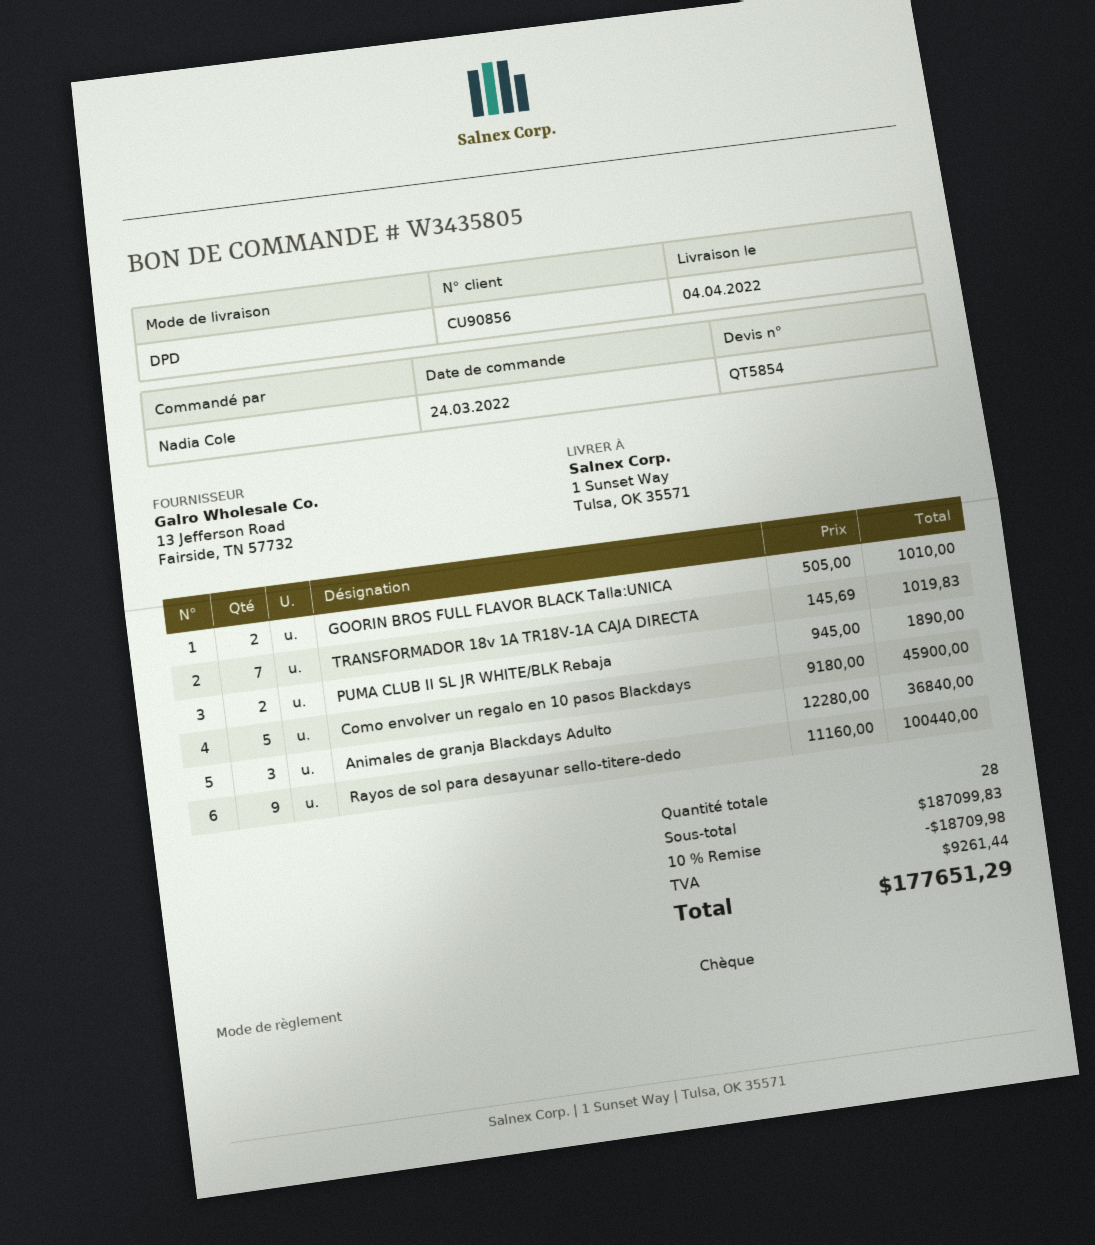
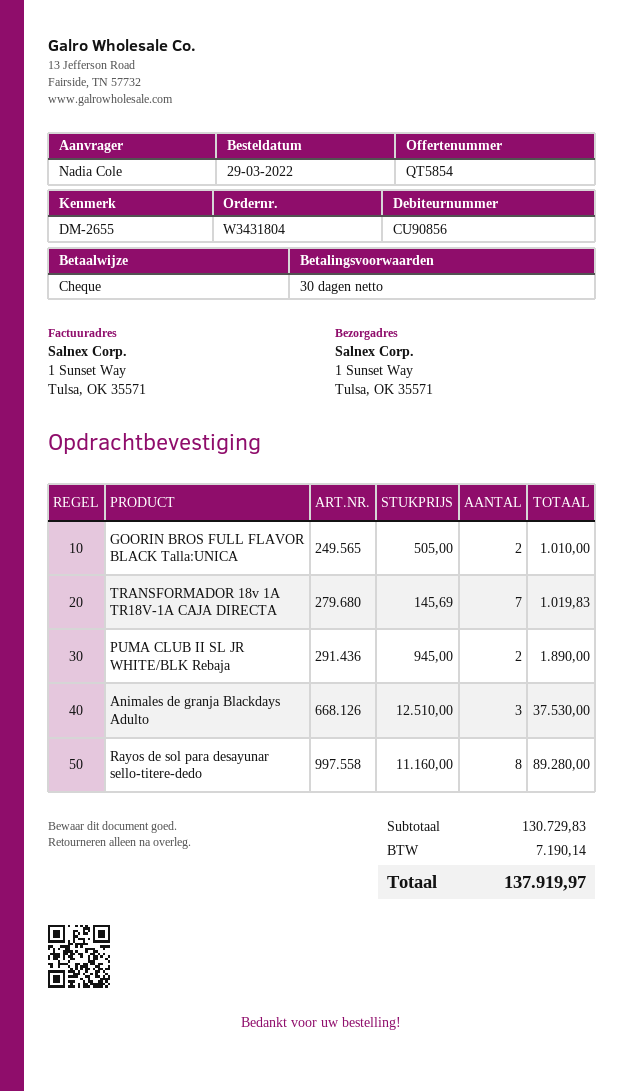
order number: W3435805 -> W3431804
order date: 2022-03-24 -> 2022-03-29
Como envolver un regalo en 10 pasos Blackdays: 5 x 9180.00 = 45900.00 -> none
Animales de granja Blackdays Adulto: 3 x 12280.00 = 36840.00 -> 3 x 12510.00 = 37530.00
Rayos de sol para desayunar sello-titere-dedo: 9 x 11160.00 = 100440.00 -> 8 x 11160.00 = 89280.00
subtotal: 187099.83 -> 130729.83
discount: 10% = 18709.98 -> none
tax: 9261.44 -> 7190.14
total: 177651.29 -> 137919.97

